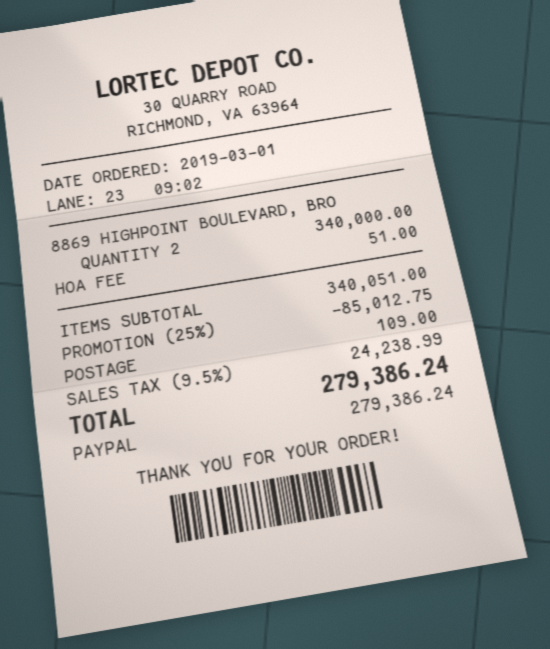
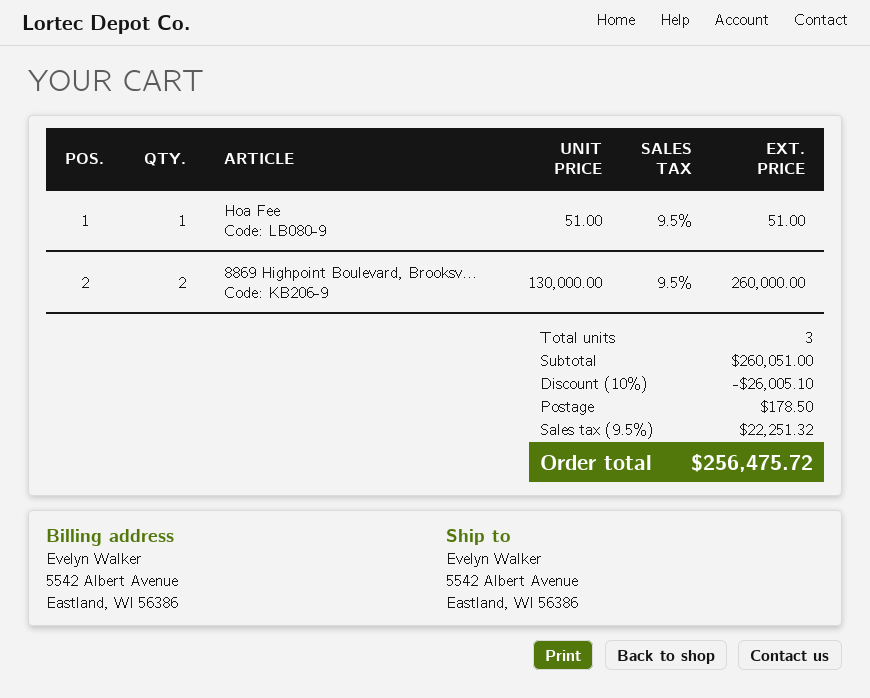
8869 HIGHPOINT BOULEVARD, BRO: 2 for 340000.00 -> 2 for 260000.00
subtotal: 340051.00 -> 260051.00
discount: 25% = 85012.75 -> 10% = 26005.10
shipping: 109.00 -> 178.50
tax: 9.5% = 24238.99 -> 9.5% = 22251.32
total: 279386.24 -> 256475.72

